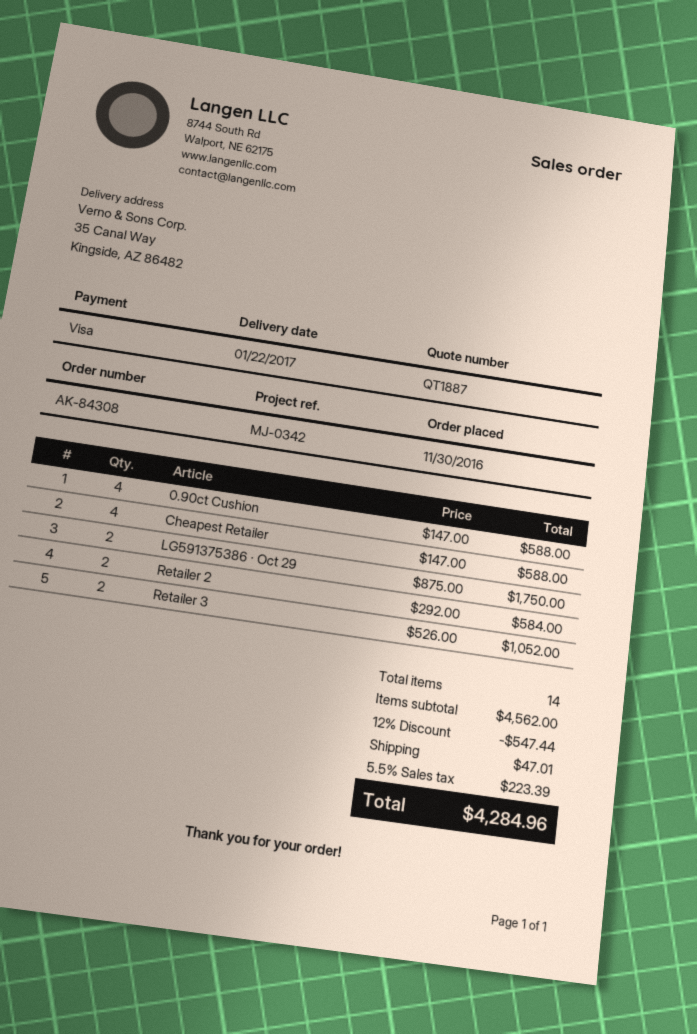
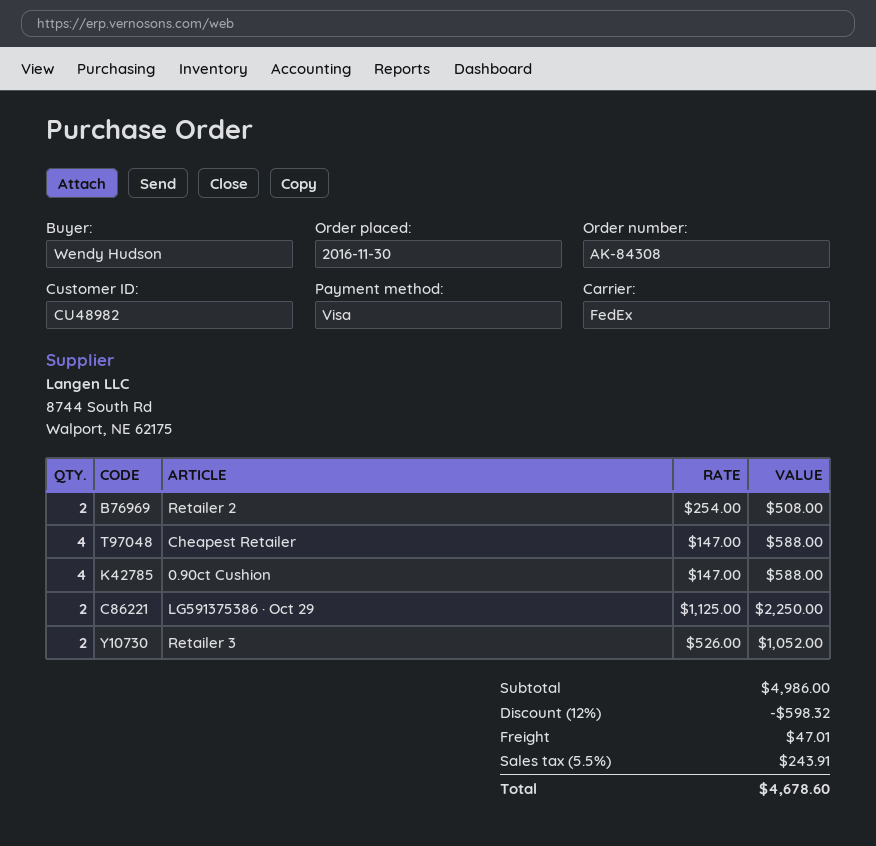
LG591375386 · Oct 29: 2 x 875.00 = 1750.00 -> 2 x 1125.00 = 2250.00
Retailer 2: 2 x 292.00 = 584.00 -> 2 x 254.00 = 508.00
subtotal: 4562.00 -> 4986.00
discount: 12% = 547.44 -> 12% = 598.32
tax: 5.5% = 223.39 -> 5.5% = 243.91
total: 4284.96 -> 4678.60

